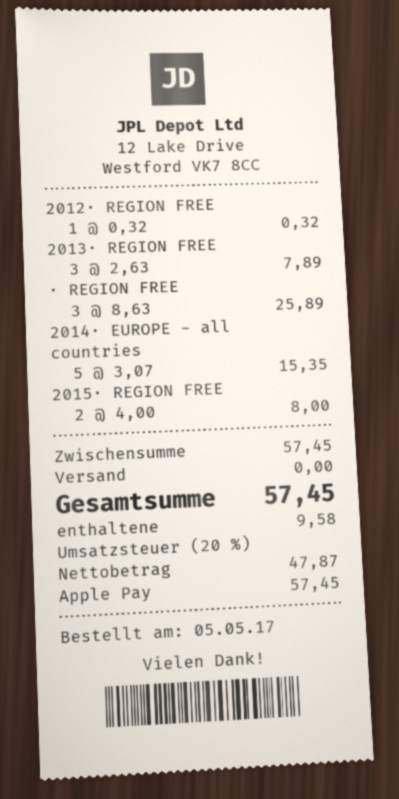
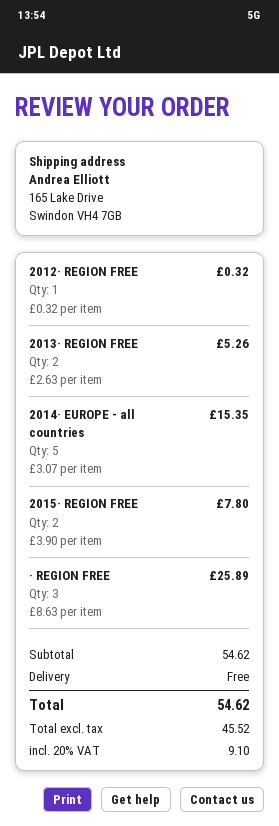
2013· REGION FREE: 3 x 2.63 = 7.89 -> 2 x 2.63 = 5.26
2015· REGION FREE: 2 x 4.00 = 8.00 -> 2 x 3.90 = 7.80
subtotal: 57.45 -> 54.62
net: 47.87 -> 45.52
tax: 20% = 9.58 -> 20% = 9.10
total: 57.45 -> 54.62

